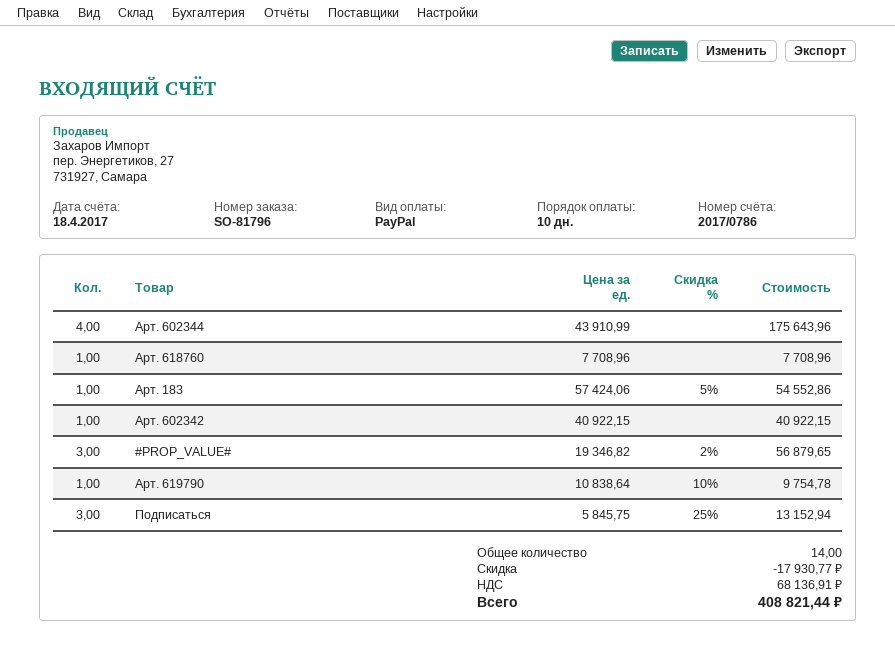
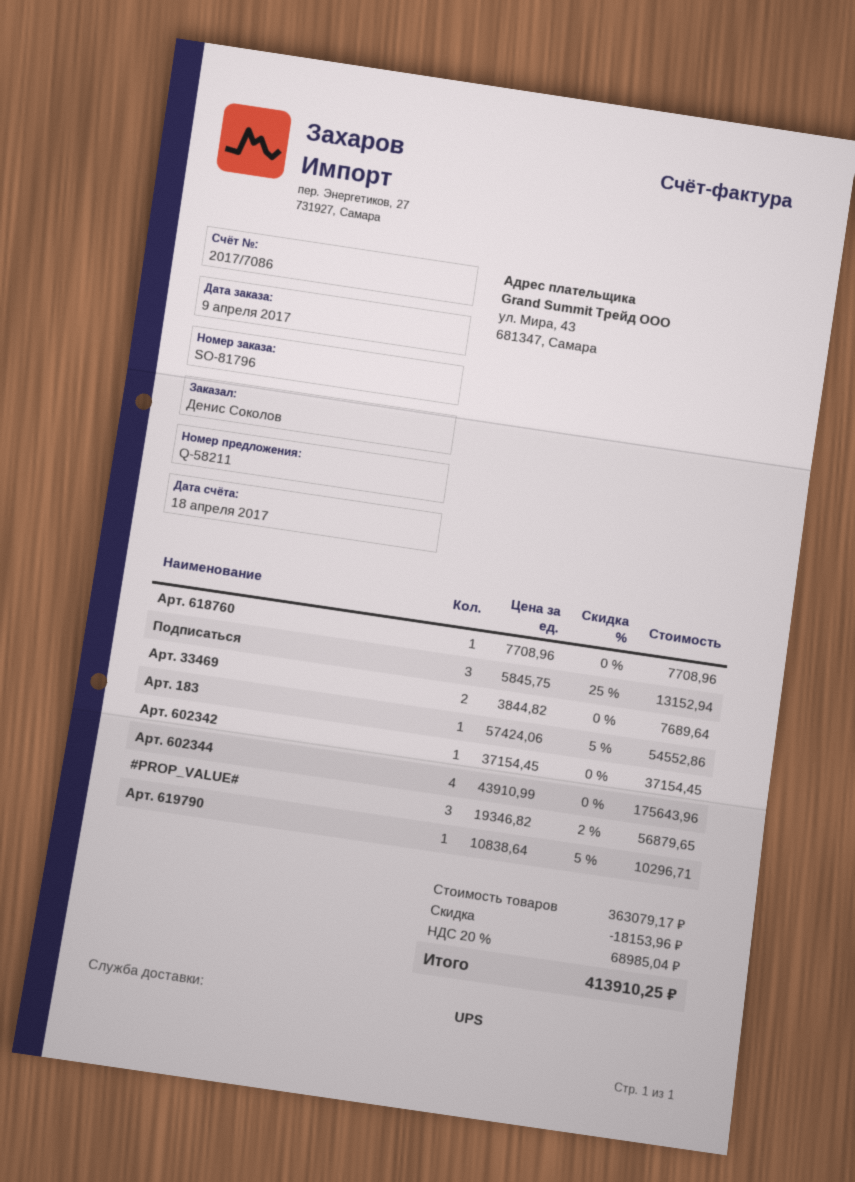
invoice number: 2017/0786 -> 2017/7086
Арт. 602342: 1 x 40922.15 = 40922.15 -> 1 x 37154.45 = 37154.45
Арт. 619790: 1 x 10838.64 - 10% = 9754.78 -> 1 x 10838.64 - 5% = 10296.71
Арт. 33469: none -> 2 x 3844.82 = 7689.64
discount: 17930.77 -> 18153.96
tax: 68136.91 -> 68985.04
total: 408821.44 -> 413910.25

